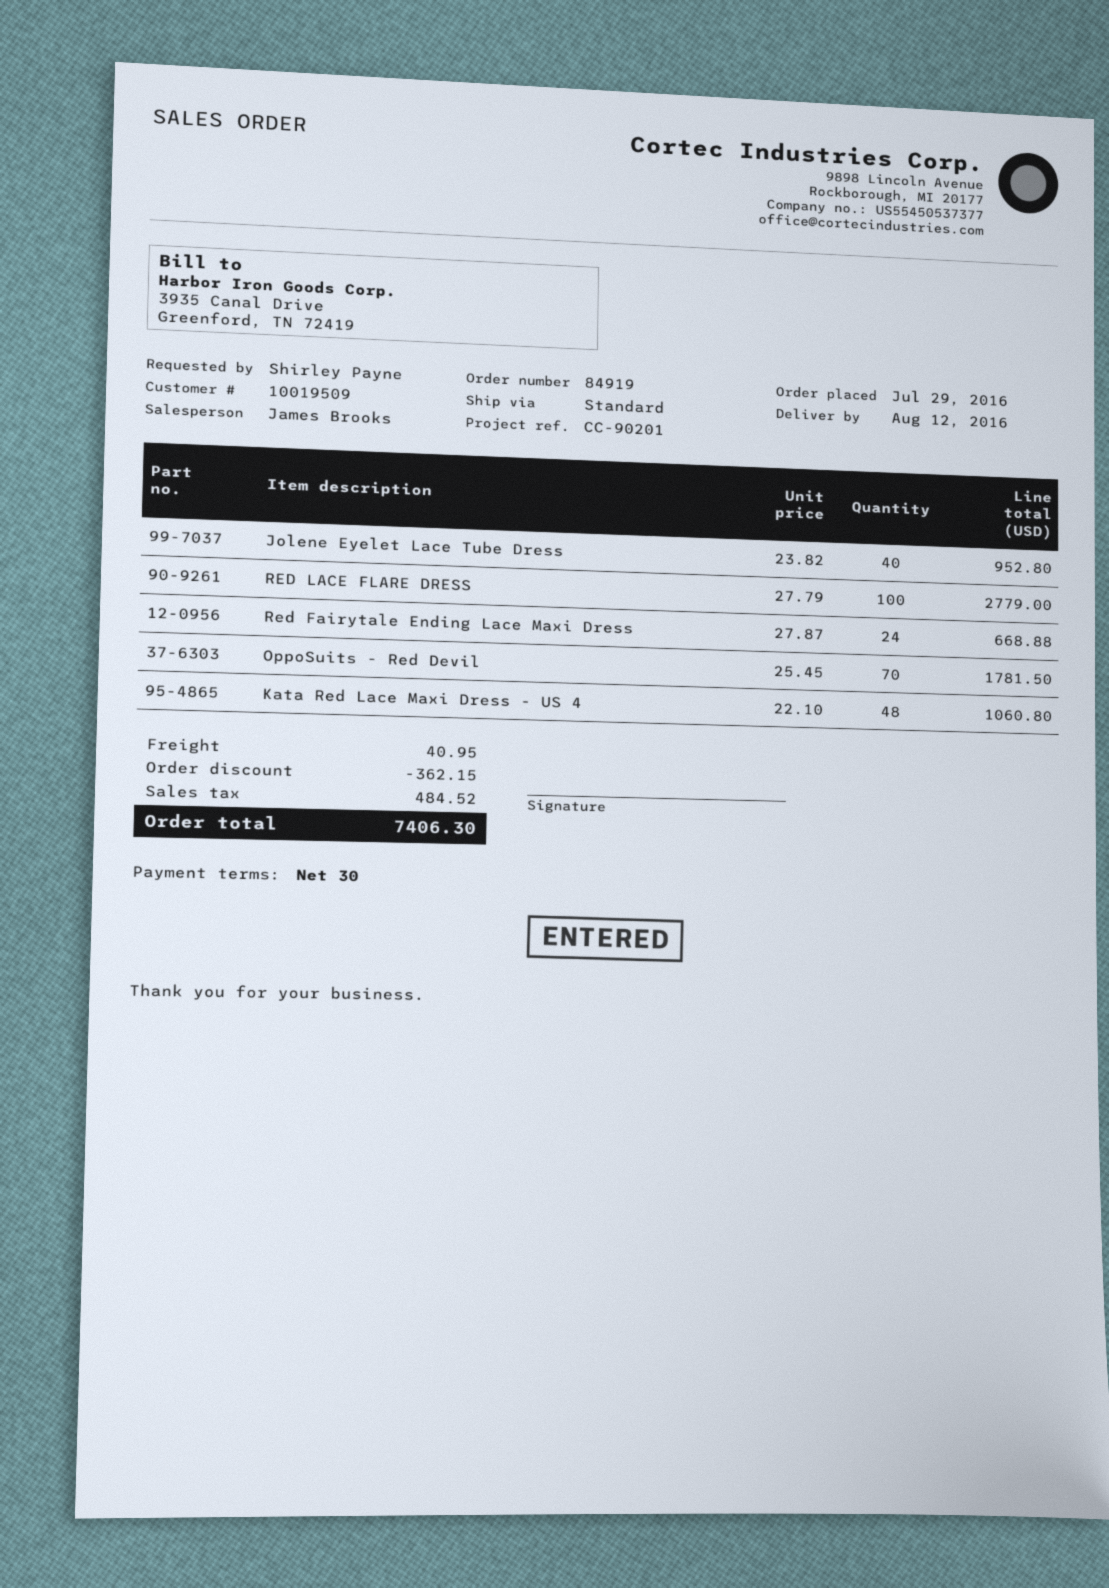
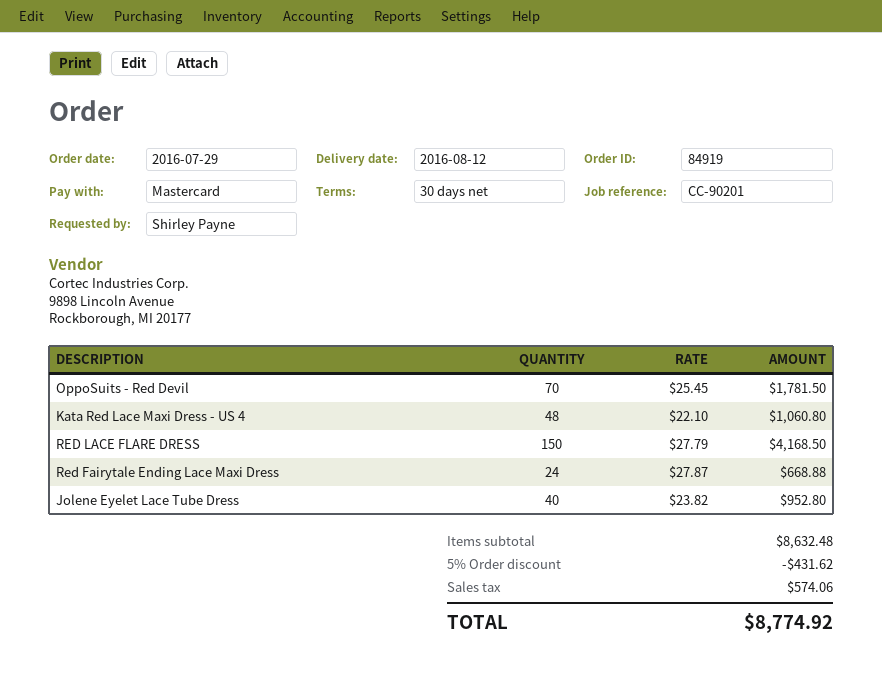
RED LACE FLARE DRESS: 100 x 27.79 = 2779.00 -> 150 x 27.79 = 4168.50
discount: 362.15 -> 431.62
shipping: 40.95 -> none
tax: 484.52 -> 574.06
total: 7406.30 -> 8774.92

